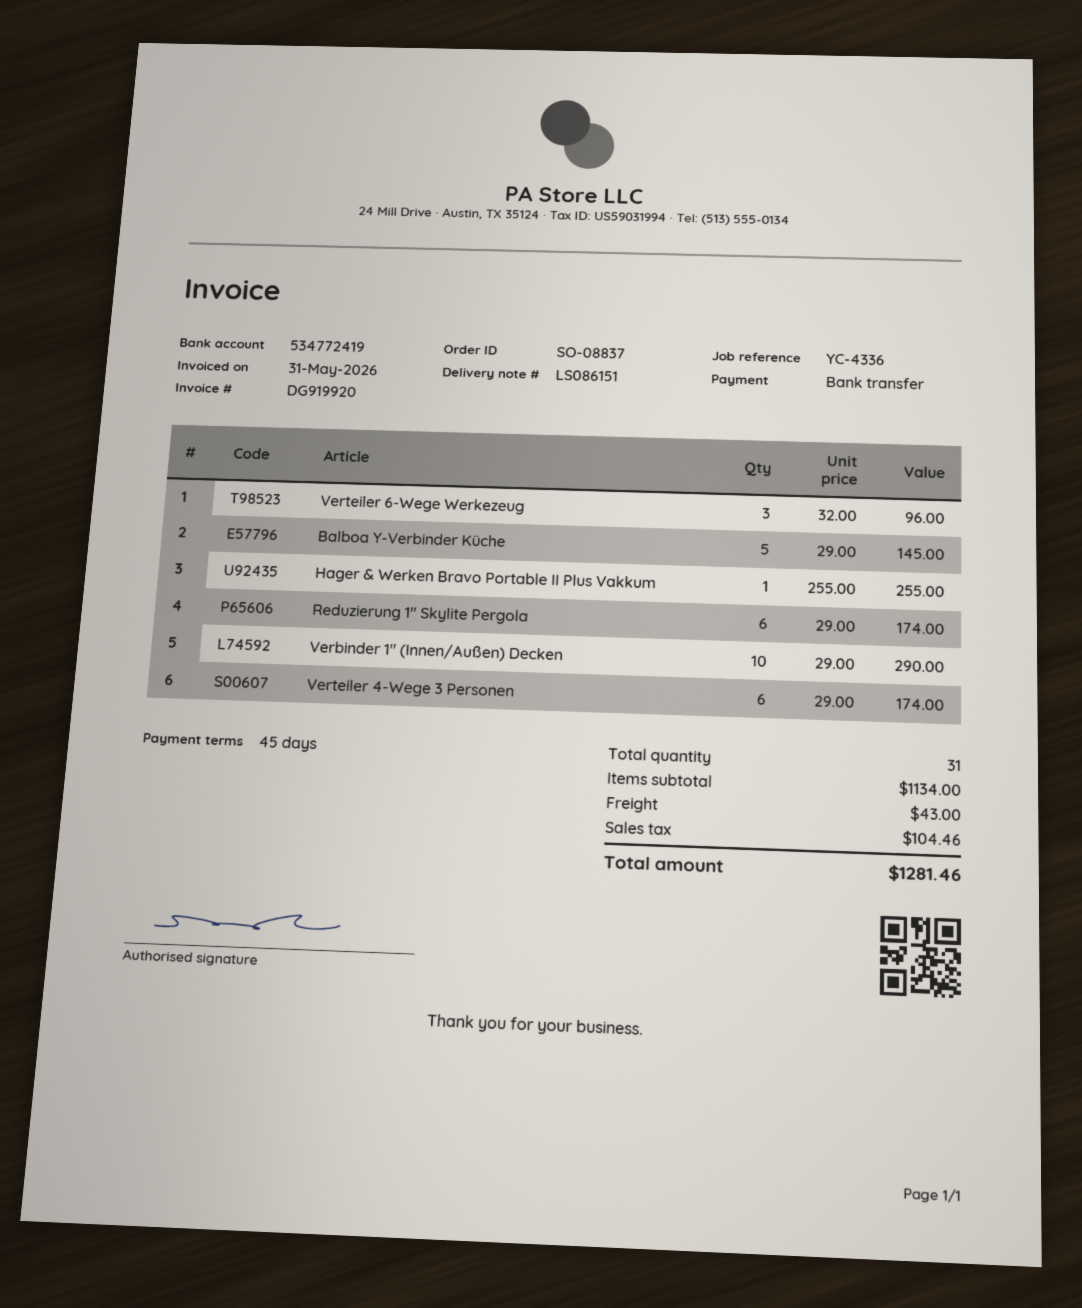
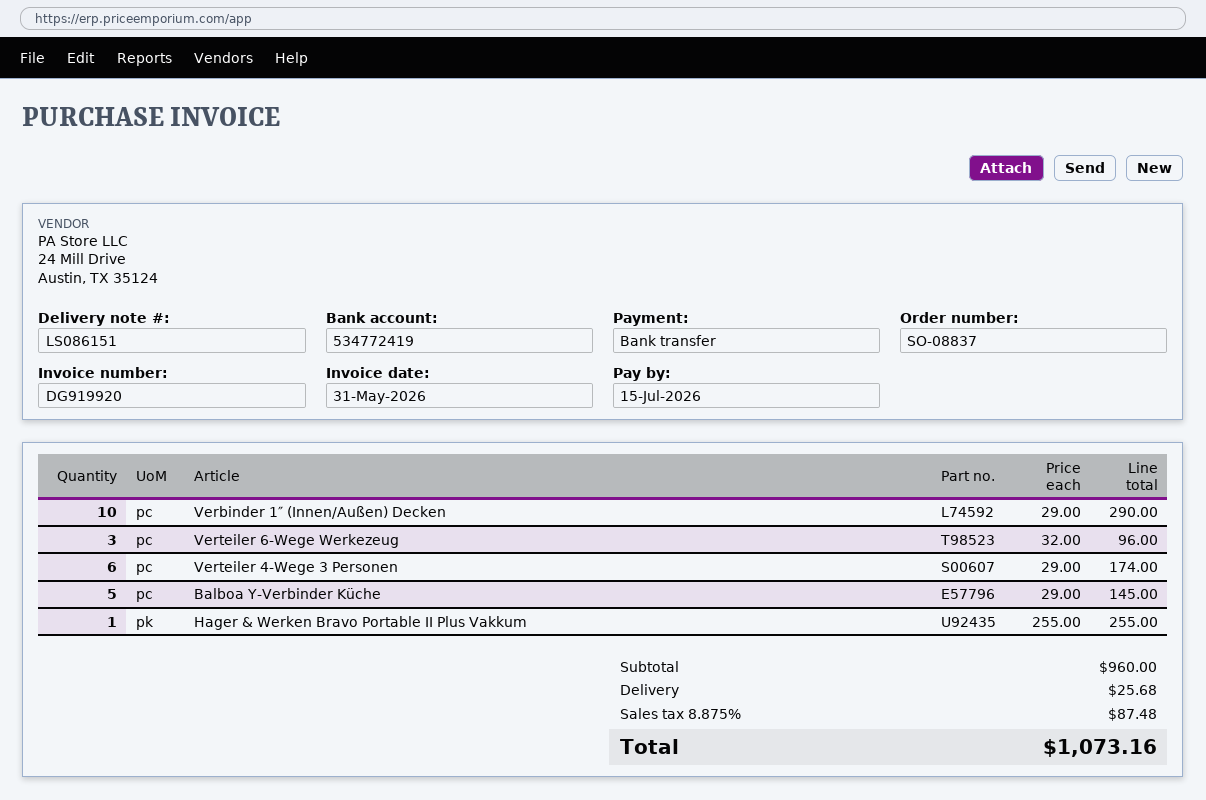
Reduzierung 1″ Skylite Pergola: 6 x 29.00 = 174.00 -> none
subtotal: 1134.00 -> 960.00
shipping: 43.00 -> 25.68
tax: 104.46 -> 87.48
total: 1281.46 -> 1073.16

